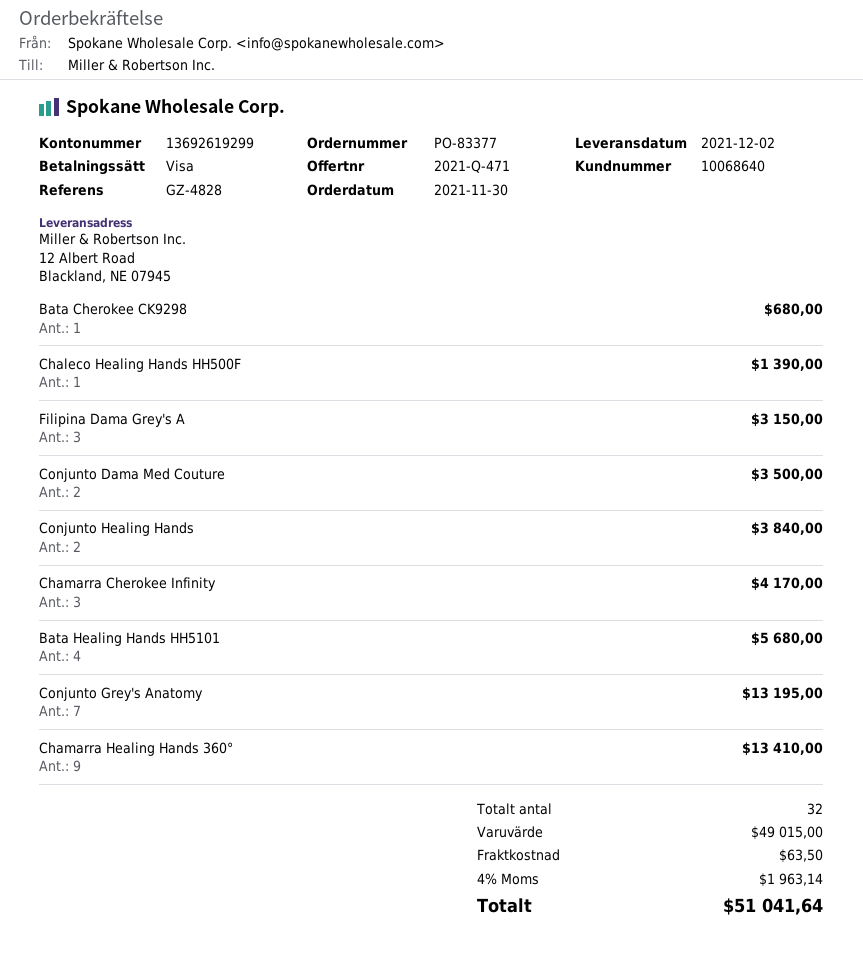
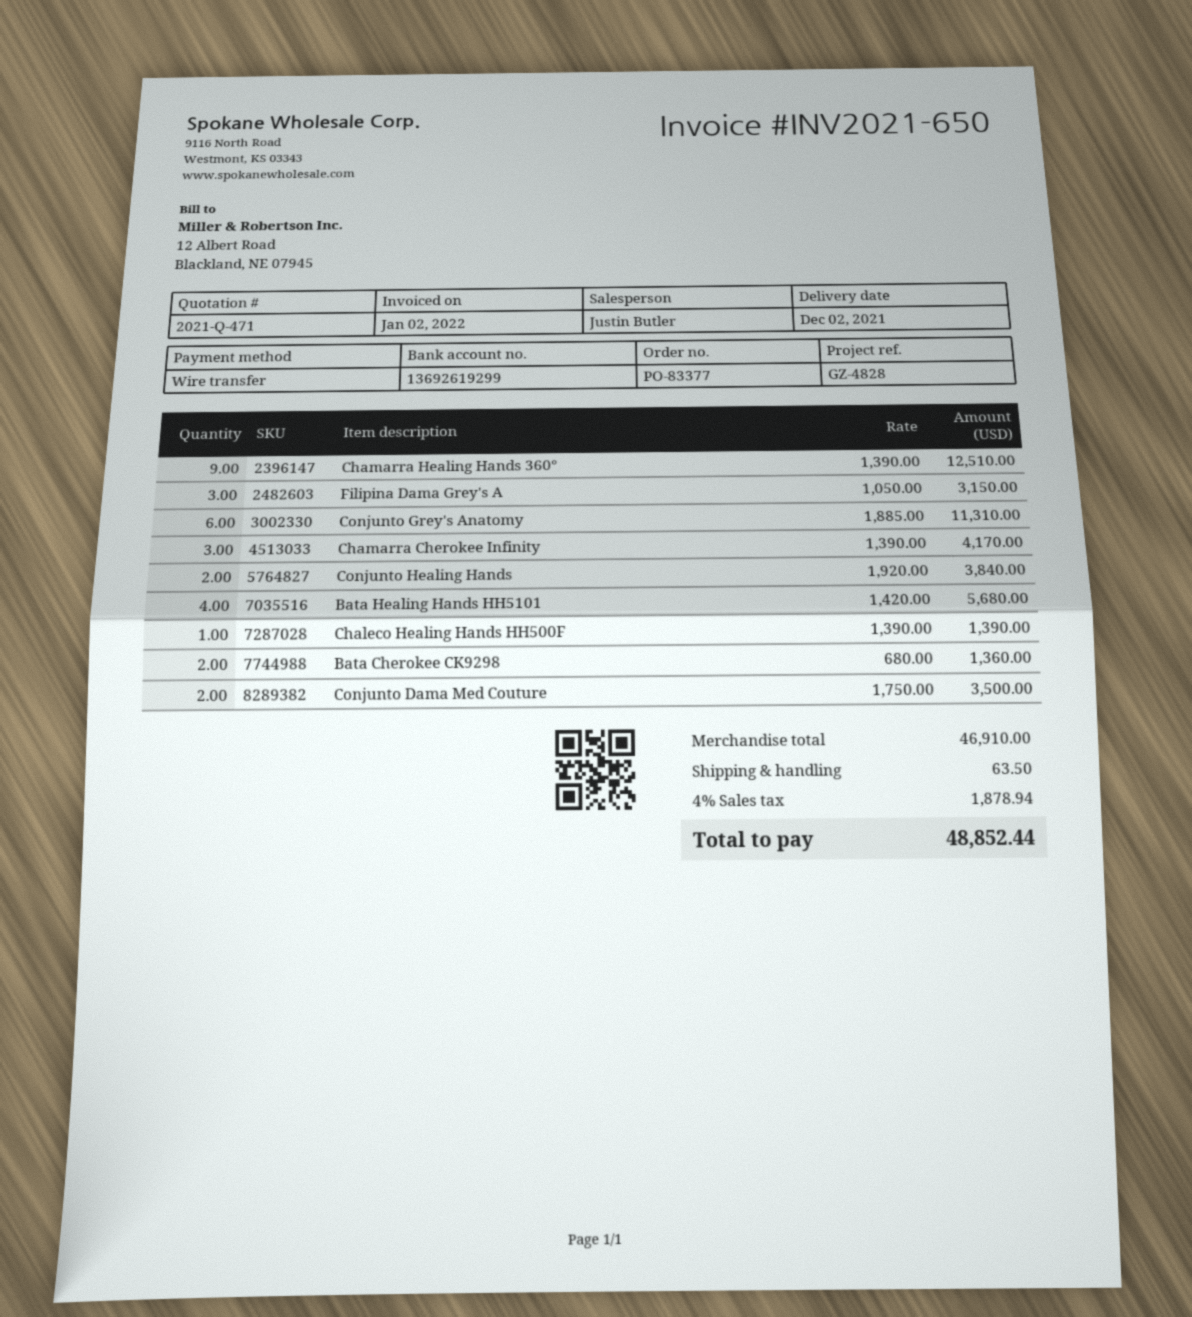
payment method: Visa -> bank transfer
Bata Cherokee CK9298: 1 for 680.00 -> 2 for 1360.00
Conjunto Grey's Anatomy: 7 for 13195.00 -> 6 for 11310.00
Chamarra Healing Hands 360°: 9 for 13410.00 -> 9 for 12510.00
subtotal: 49015.00 -> 46910.00
tax: 4% = 1963.14 -> 4% = 1878.94
total: 51041.64 -> 48852.44

